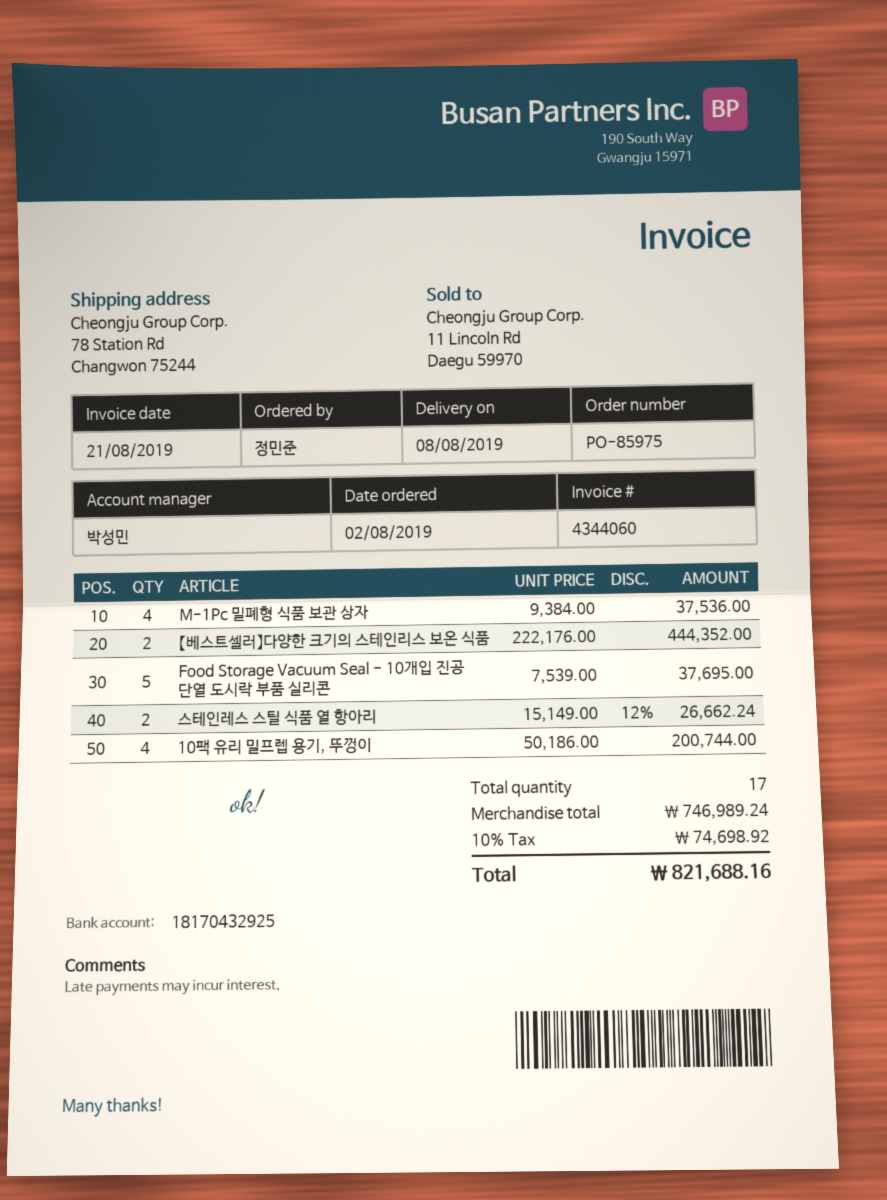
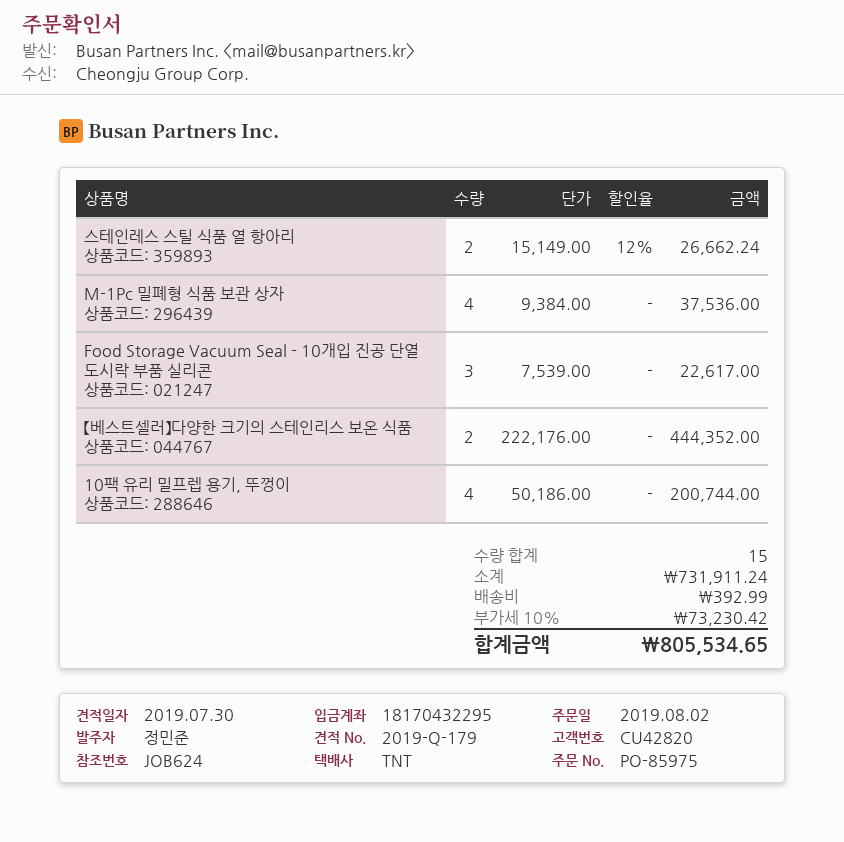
bank account: 18170432925 -> 18170432295
Food Storage Vacuum Seal - 10개입 진공 단열 도시락 부품 실리콘: 5 x 7539.00 = 37695.00 -> 3 x 7539.00 = 22617.00
total quantity: 17 -> 15
subtotal: 746989.24 -> 731911.24
shipping: none -> 392.99
tax: 10% = 74698.92 -> 10% = 73230.42
total: 821688.16 -> 805534.65

